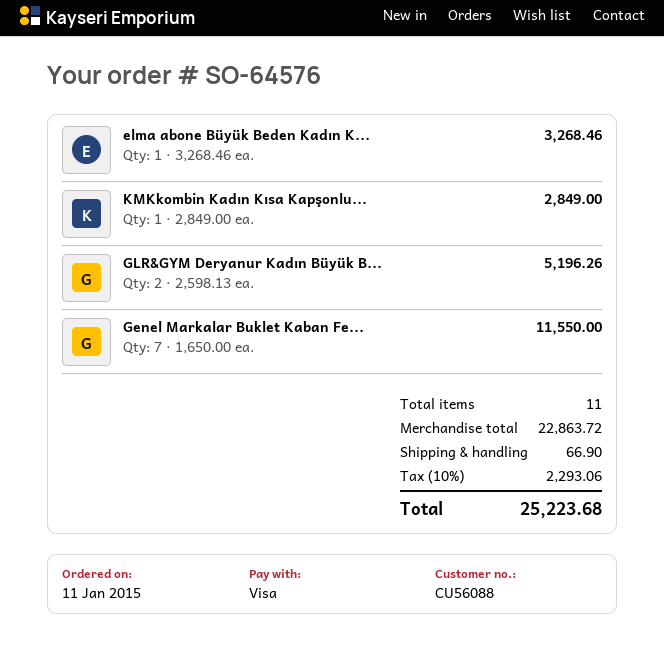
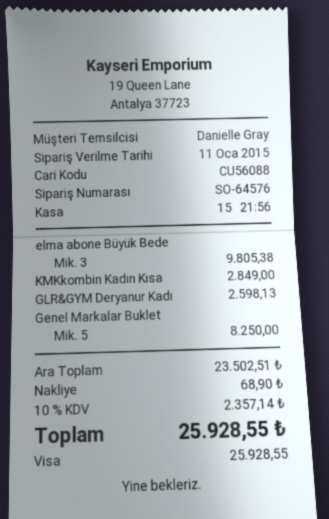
elma abone Büyük Beden Kadın K...: 1 for 3268.46 -> 3 for 9805.38
GLR&GYM Deryanur Kadın Büyük B...: 2 for 5196.26 -> 1 for 2598.13
Genel Markalar Buklet Kaban Fe...: 7 for 11550.00 -> 5 for 8250.00
subtotal: 22863.72 -> 23502.51
shipping: 66.90 -> 68.90
tax: 10% = 2293.06 -> 10% = 2357.14
total: 25223.68 -> 25928.55

